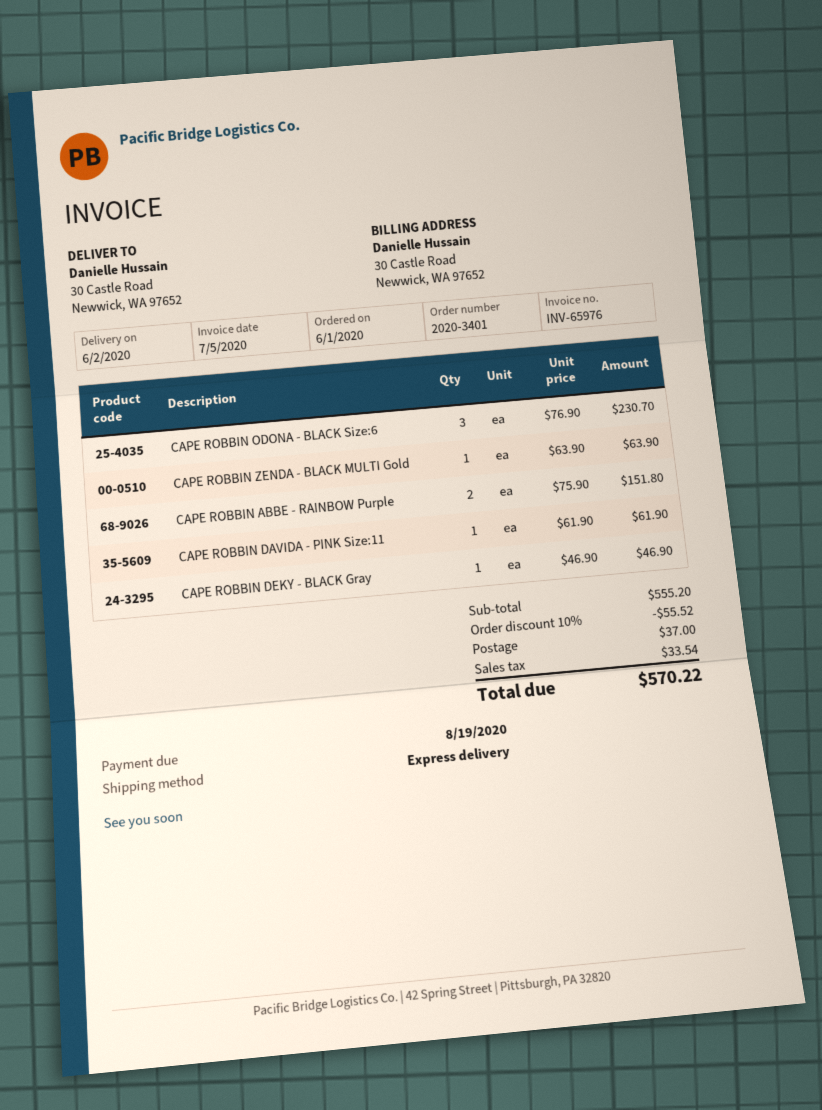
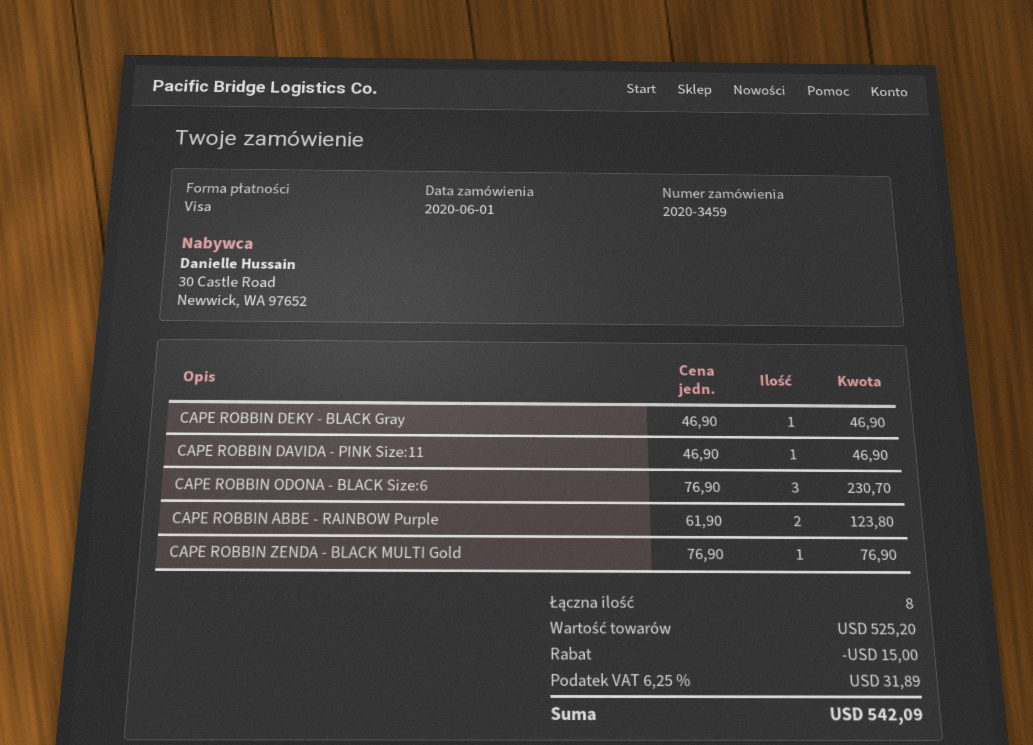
order number: 2020-3401 -> 2020-3459
CAPE ROBBIN ZENDA - BLACK MULTI Gold: 1 x 63.90 = 63.90 -> 1 x 76.90 = 76.90
CAPE ROBBIN ABBE - RAINBOW Purple: 2 x 75.90 = 151.80 -> 2 x 61.90 = 123.80
CAPE ROBBIN DAVIDA - PINK Size:11: 1 x 61.90 = 61.90 -> 1 x 46.90 = 46.90
subtotal: 555.20 -> 525.20
discount: 55.52 -> 15.00
shipping: 37.00 -> none
tax: 33.54 -> 31.89
total: 570.22 -> 542.09

